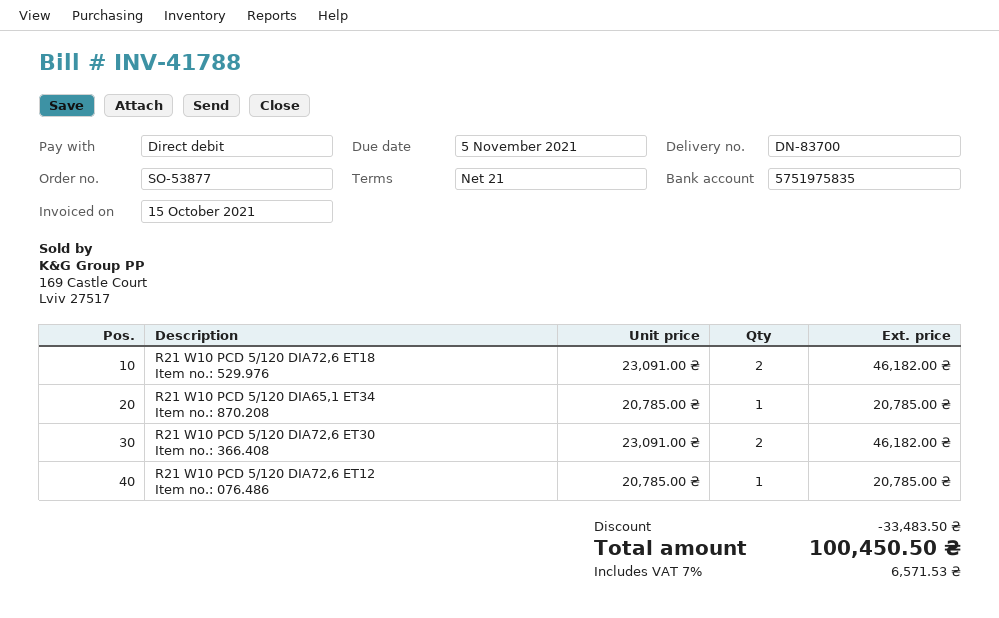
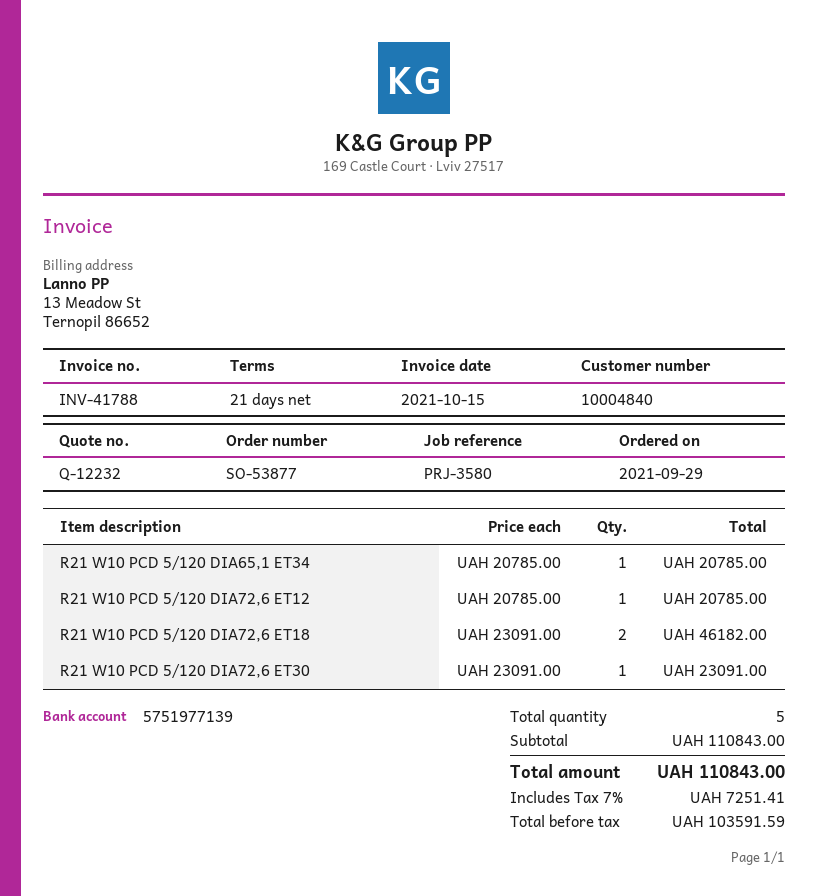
bank account: 5751975835 -> 5751977139
R21 W10 PCD 5/120 DIA72,6 ET30: 2 x 23091.00 = 46182.00 -> 1 x 23091.00 = 23091.00
discount: 33483.50 -> none
tax: 7% = 6571.53 -> 7% = 7251.41
total: 100450.50 -> 110843.00

